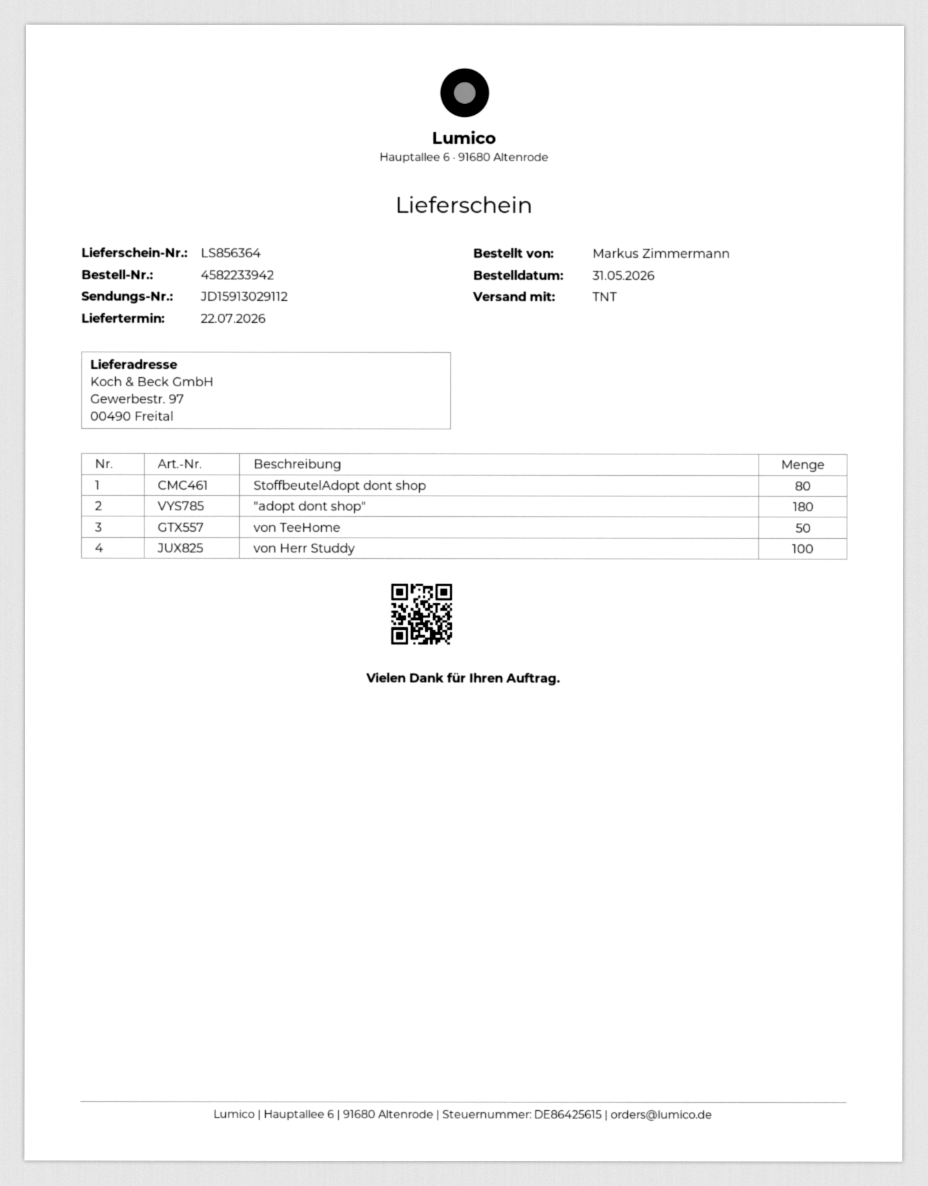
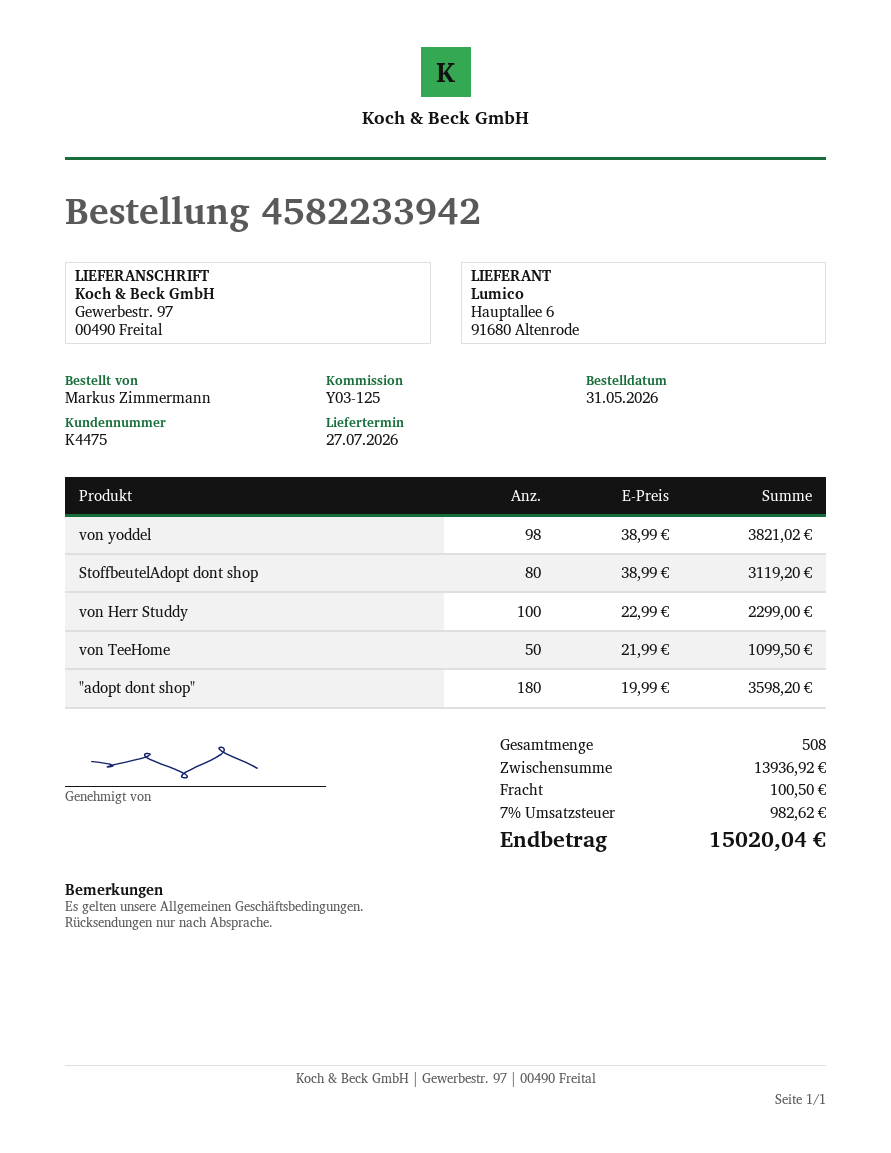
delivery date: 2026-07-22 -> 2026-07-27
von yoddel: none -> 98

